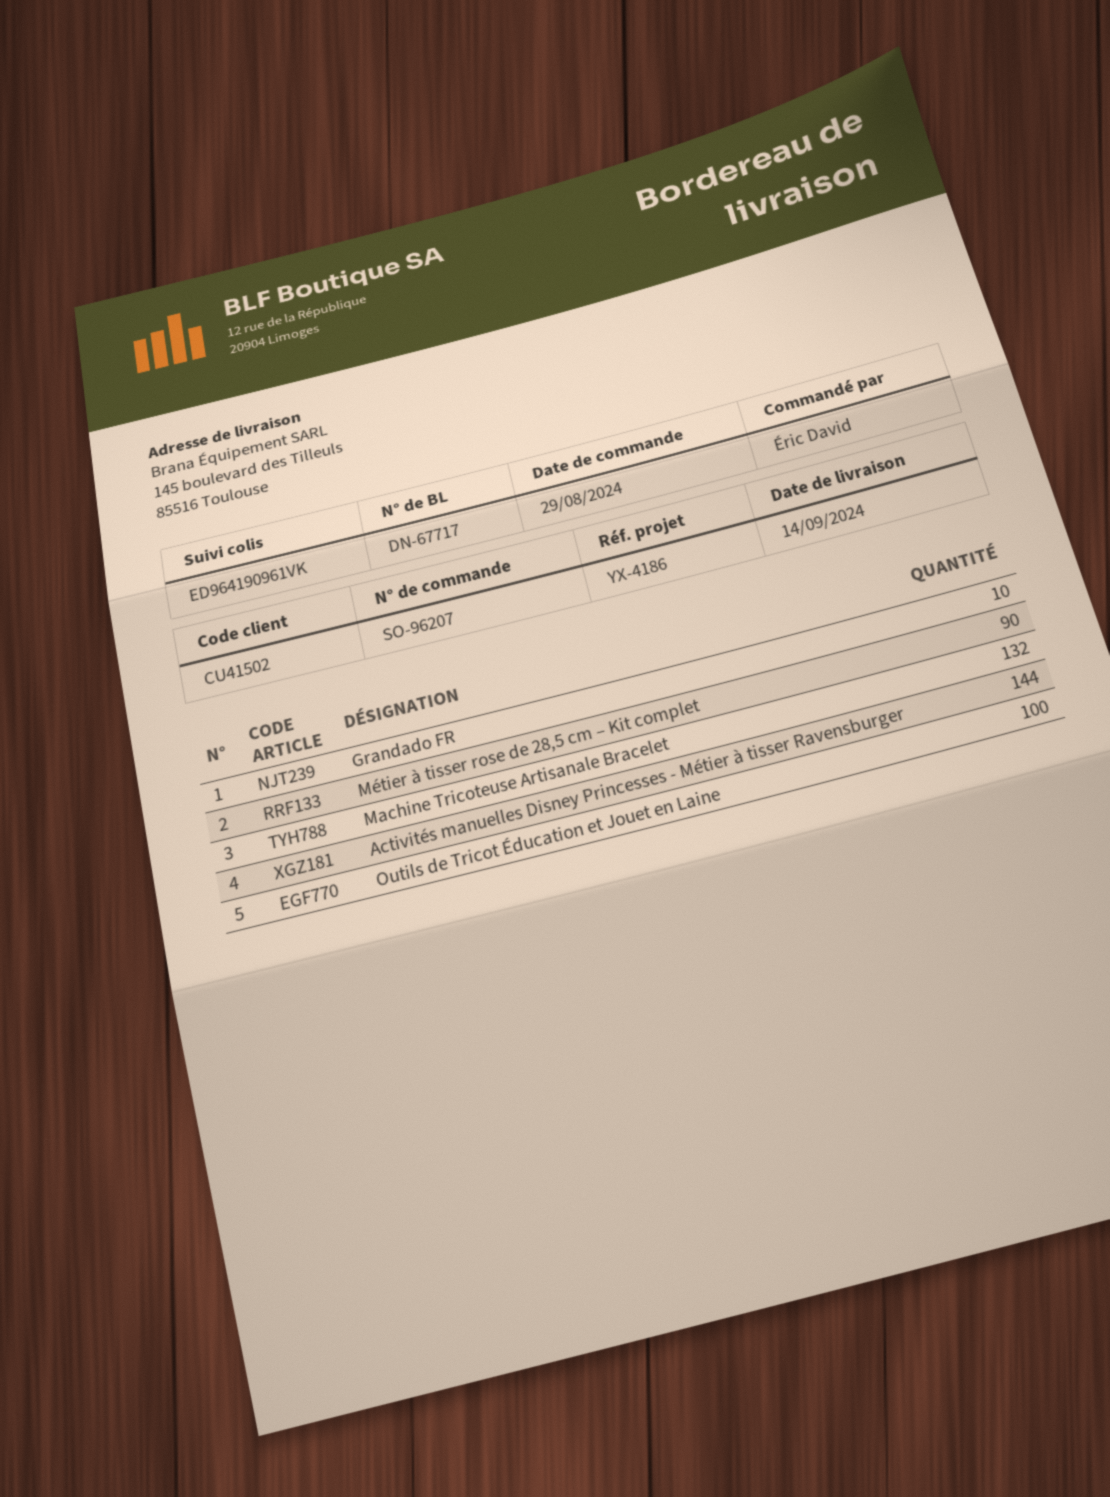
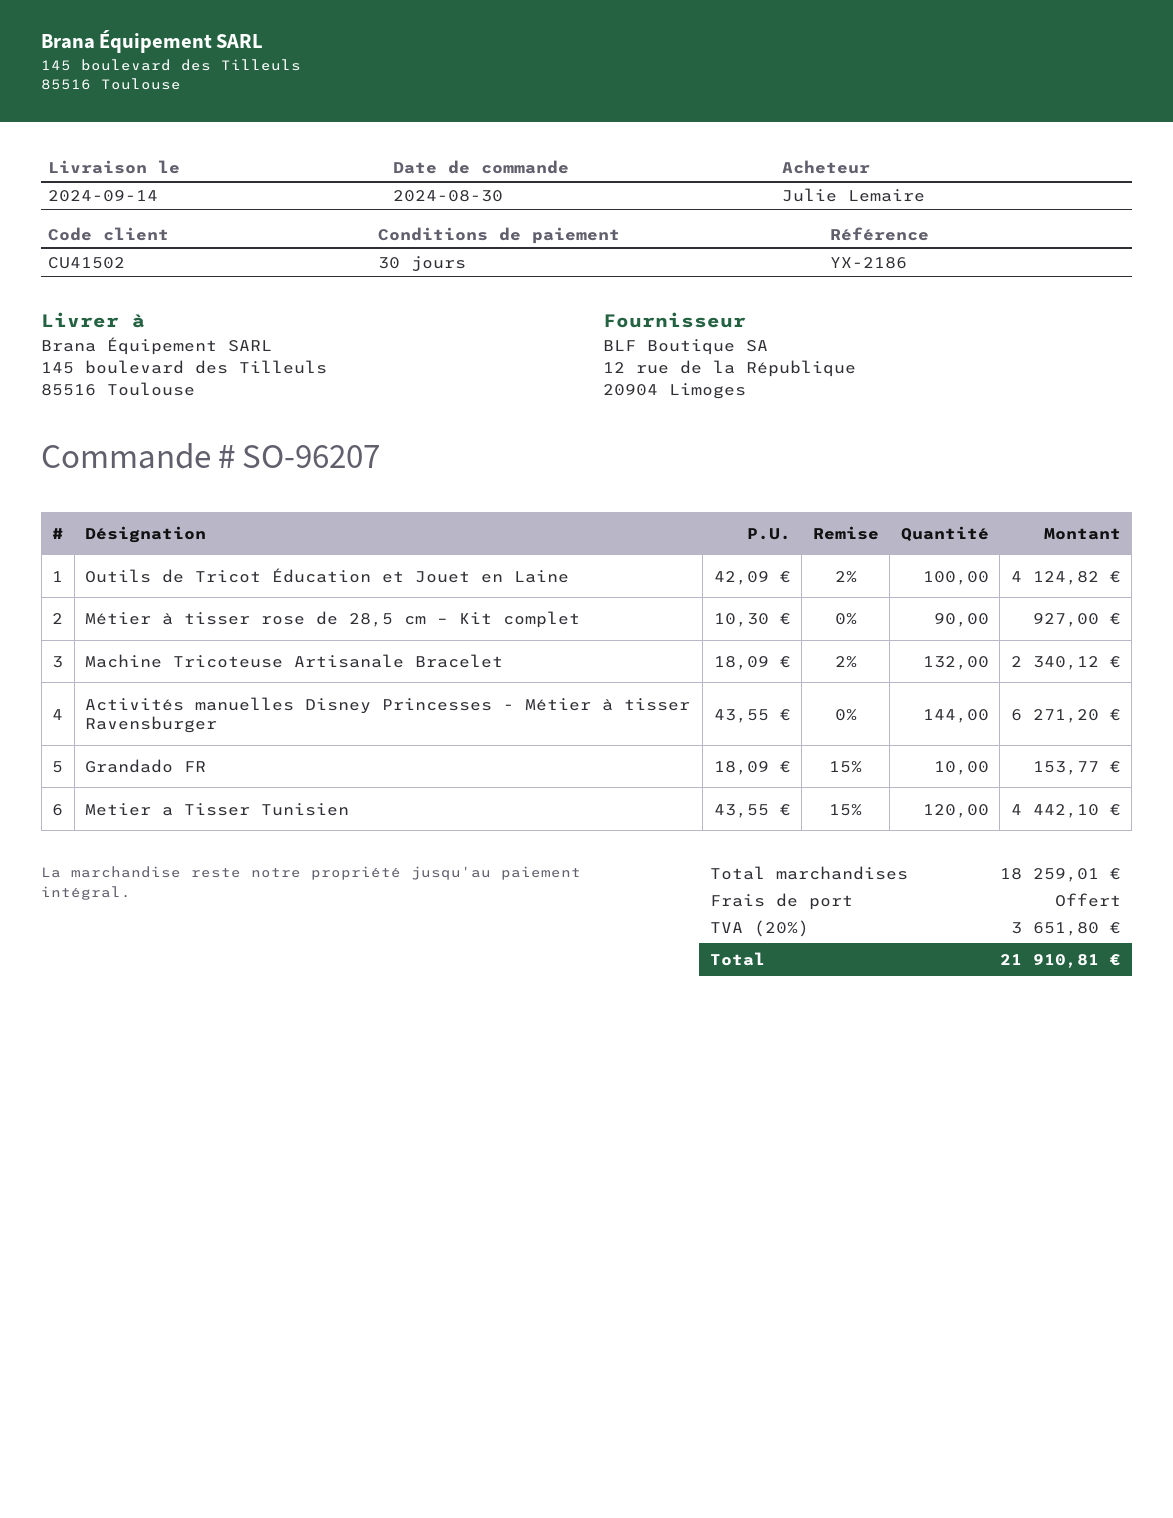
order date: 2024-08-29 -> 2024-08-30
reference: YX-4186 -> YX-2186
ordered by: Éric David -> Julie Lemaire
Metier a Tisser Tunisien: none -> 120

